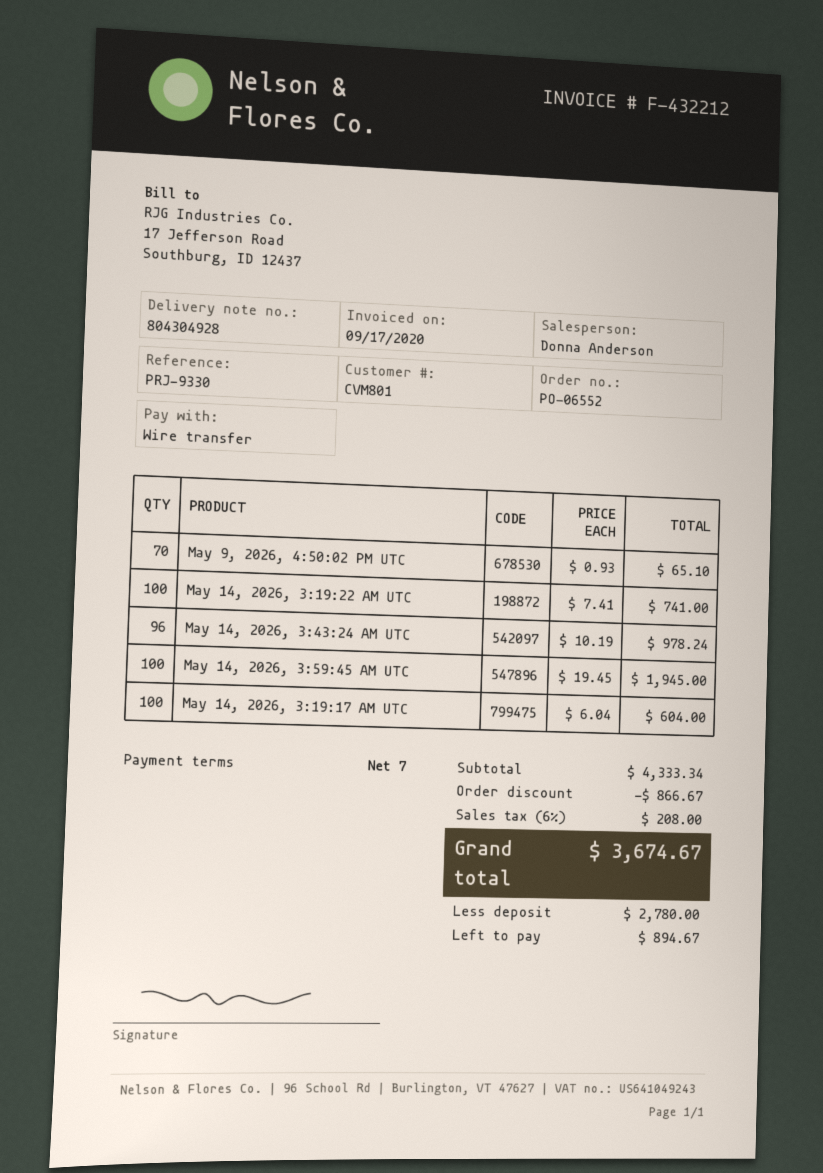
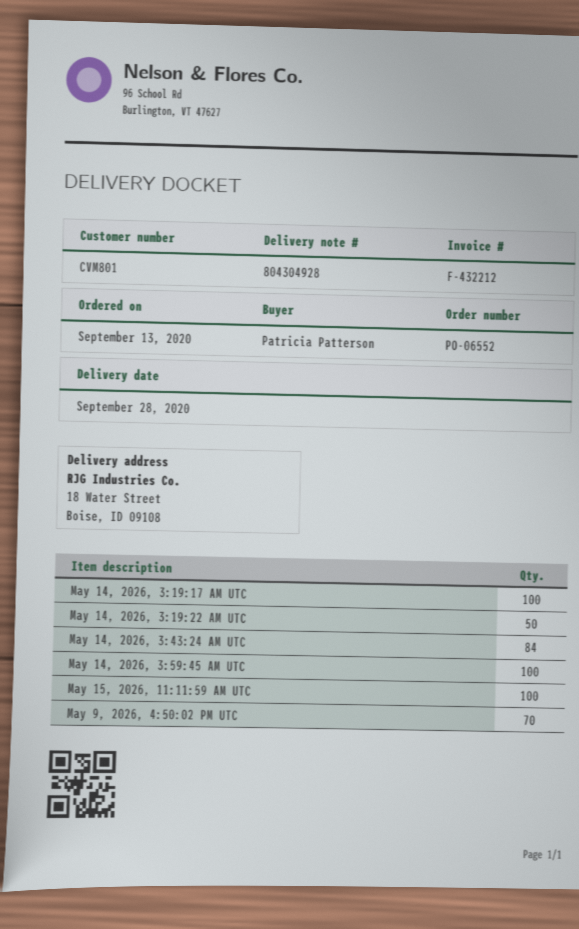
May 14, 2026, 3:19:22 AM UTC: 100 -> 50
May 14, 2026, 3:43:24 AM UTC: 96 -> 84
May 15, 2026, 11:11:59 AM UTC: none -> 100

